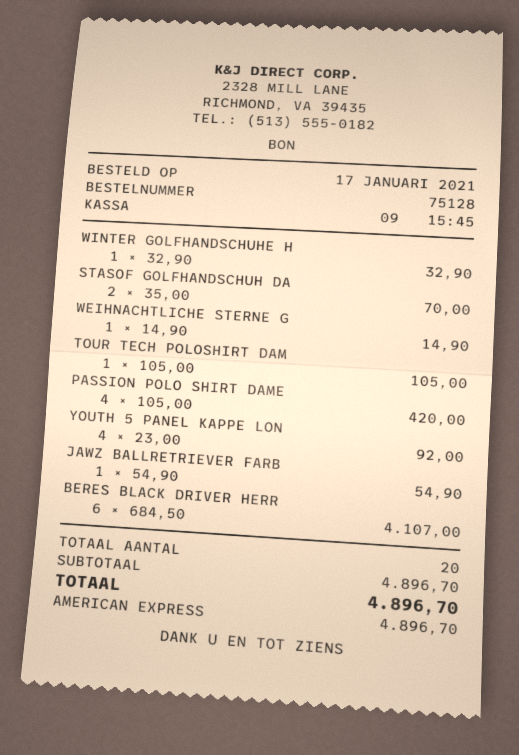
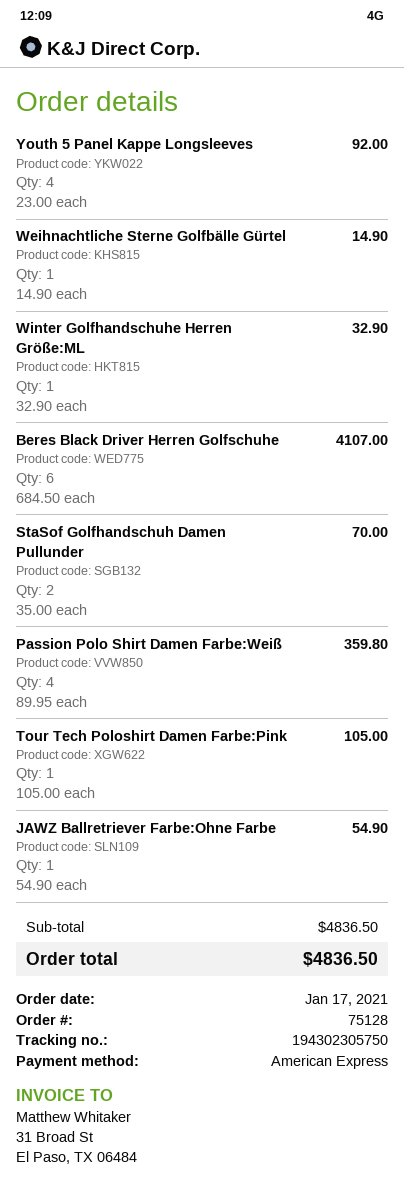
PASSION POLO SHIRT DAME: 4 x 105.00 = 420.00 -> 4 x 89.95 = 359.80
subtotal: 4896.70 -> 4836.50
total: 4896.70 -> 4836.50

